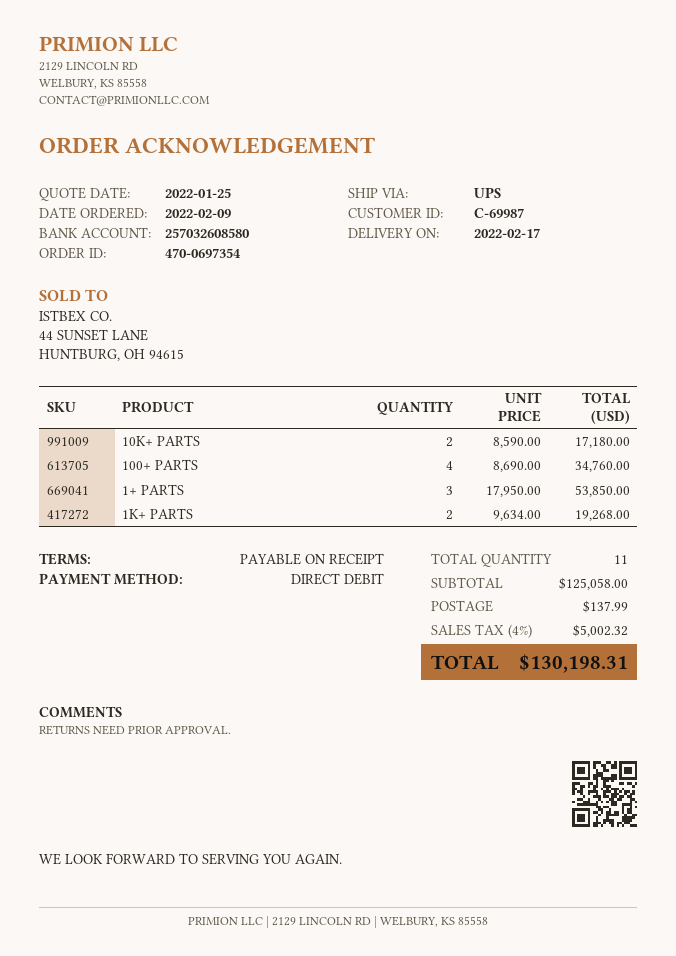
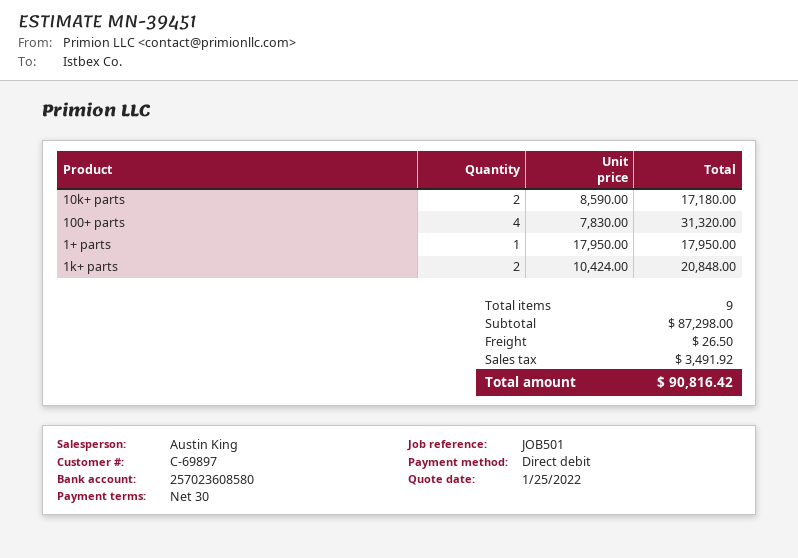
payment terms: on receipt -> 30 days
customer number: C-69987 -> C-69897
bank account: 257032608580 -> 257023608580
100+ PARTS: 4 x 8690.00 = 34760.00 -> 4 x 7830.00 = 31320.00
1+ PARTS: 3 x 17950.00 = 53850.00 -> 1 x 17950.00 = 17950.00
1K+ PARTS: 2 x 9634.00 = 19268.00 -> 2 x 10424.00 = 20848.00
total quantity: 11 -> 9
subtotal: 125058.00 -> 87298.00
shipping: 137.99 -> 26.50
tax: 5002.32 -> 3491.92
total: 130198.31 -> 90816.42

